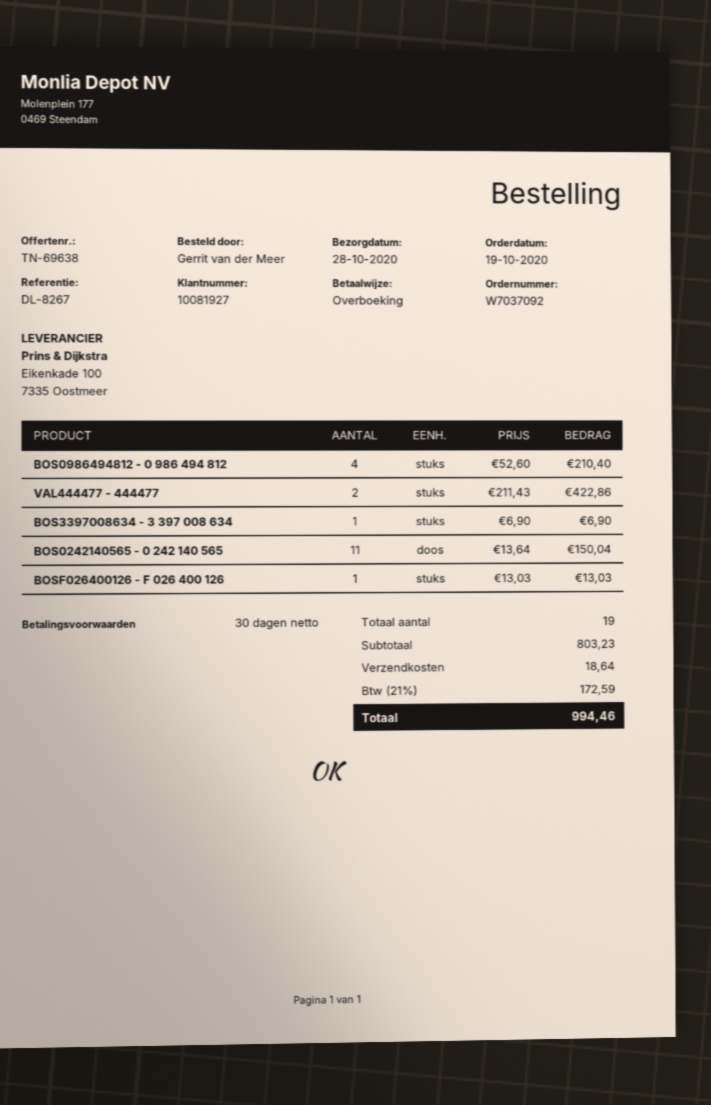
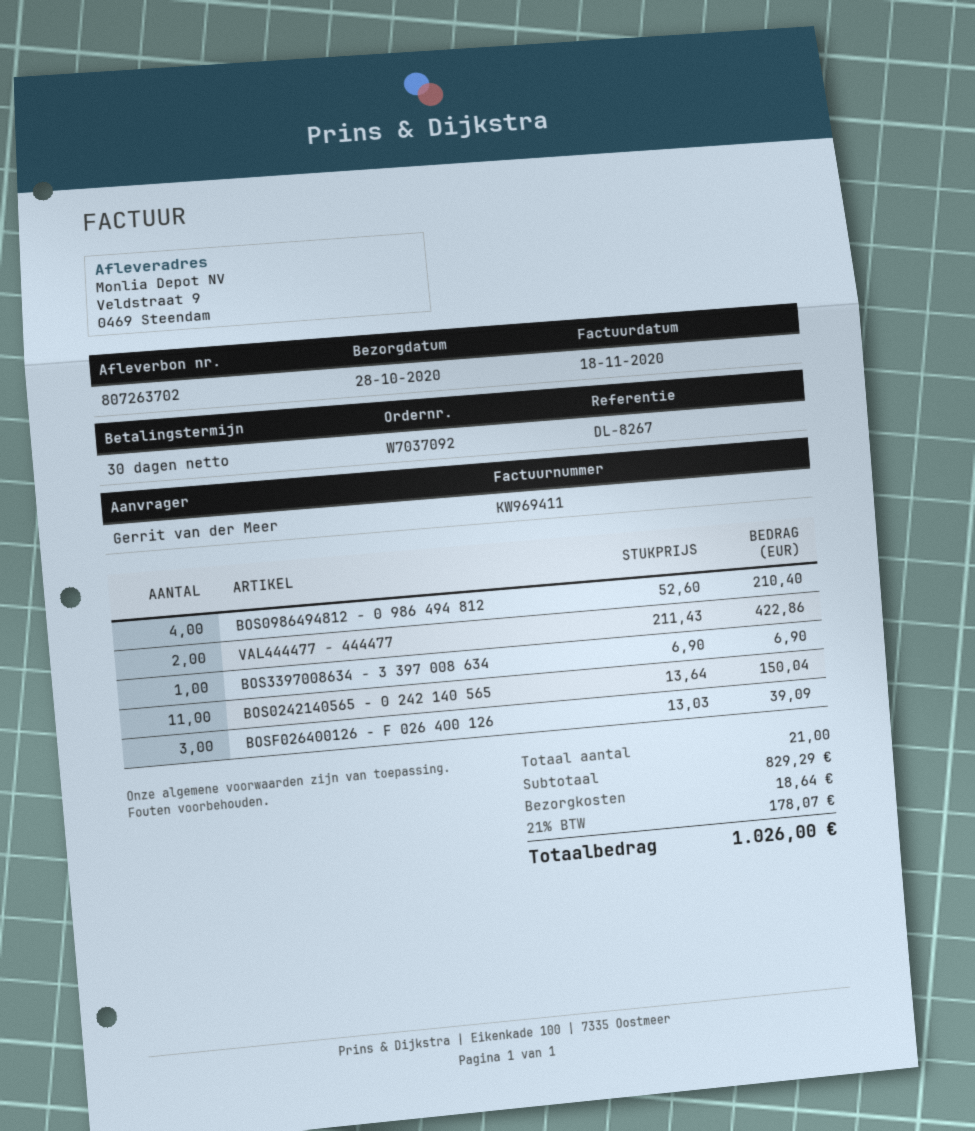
BOSF026400126 - F 026 400 126: 1 x 13.03 = 13.03 -> 3 x 13.03 = 39.09
total quantity: 19 -> 21
subtotal: 803.23 -> 829.29
tax: 21% = 172.59 -> 21% = 178.07
total: 994.46 -> 1026.00

